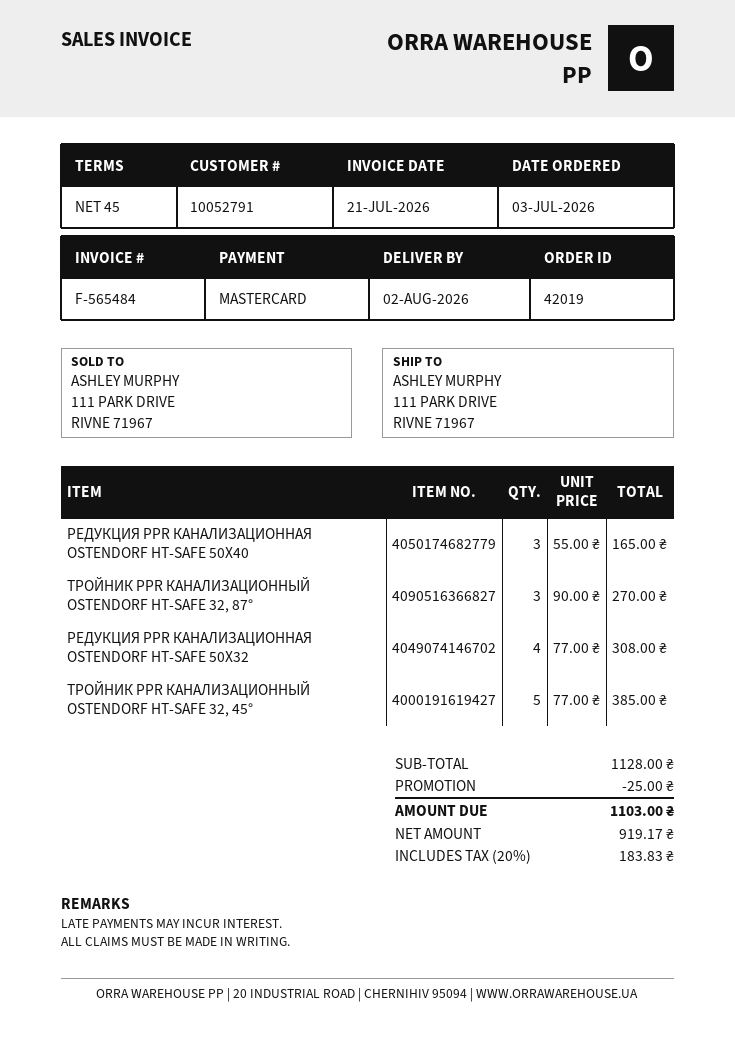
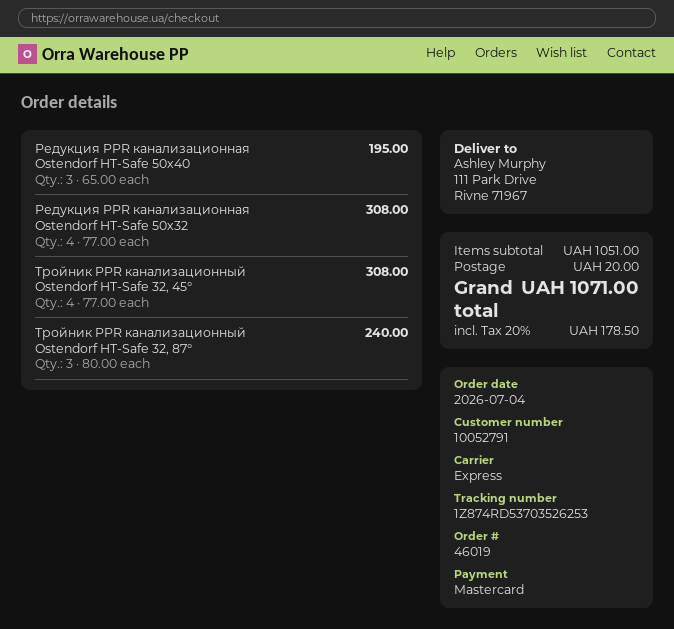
order number: 42019 -> 46019
order date: 2026-07-03 -> 2026-07-04
РЕДУКЦИЯ PPR КАНАЛИЗАЦИОННАЯ OSTENDORF HT-SAFE 50Х40: 3 x 55.00 = 165.00 -> 3 x 65.00 = 195.00
ТРОЙНИК PPR КАНАЛИЗАЦИОННЫЙ OSTENDORF HT-SAFE 32, 87°: 3 x 90.00 = 270.00 -> 3 x 80.00 = 240.00
ТРОЙНИК PPR КАНАЛИЗАЦИОННЫЙ OSTENDORF HT-SAFE 32, 45°: 5 x 77.00 = 385.00 -> 4 x 77.00 = 308.00
subtotal: 1128.00 -> 1051.00
discount: 25.00 -> none
shipping: none -> 20.00
tax: 20% = 183.83 -> 20% = 178.50
total: 1103.00 -> 1071.00

